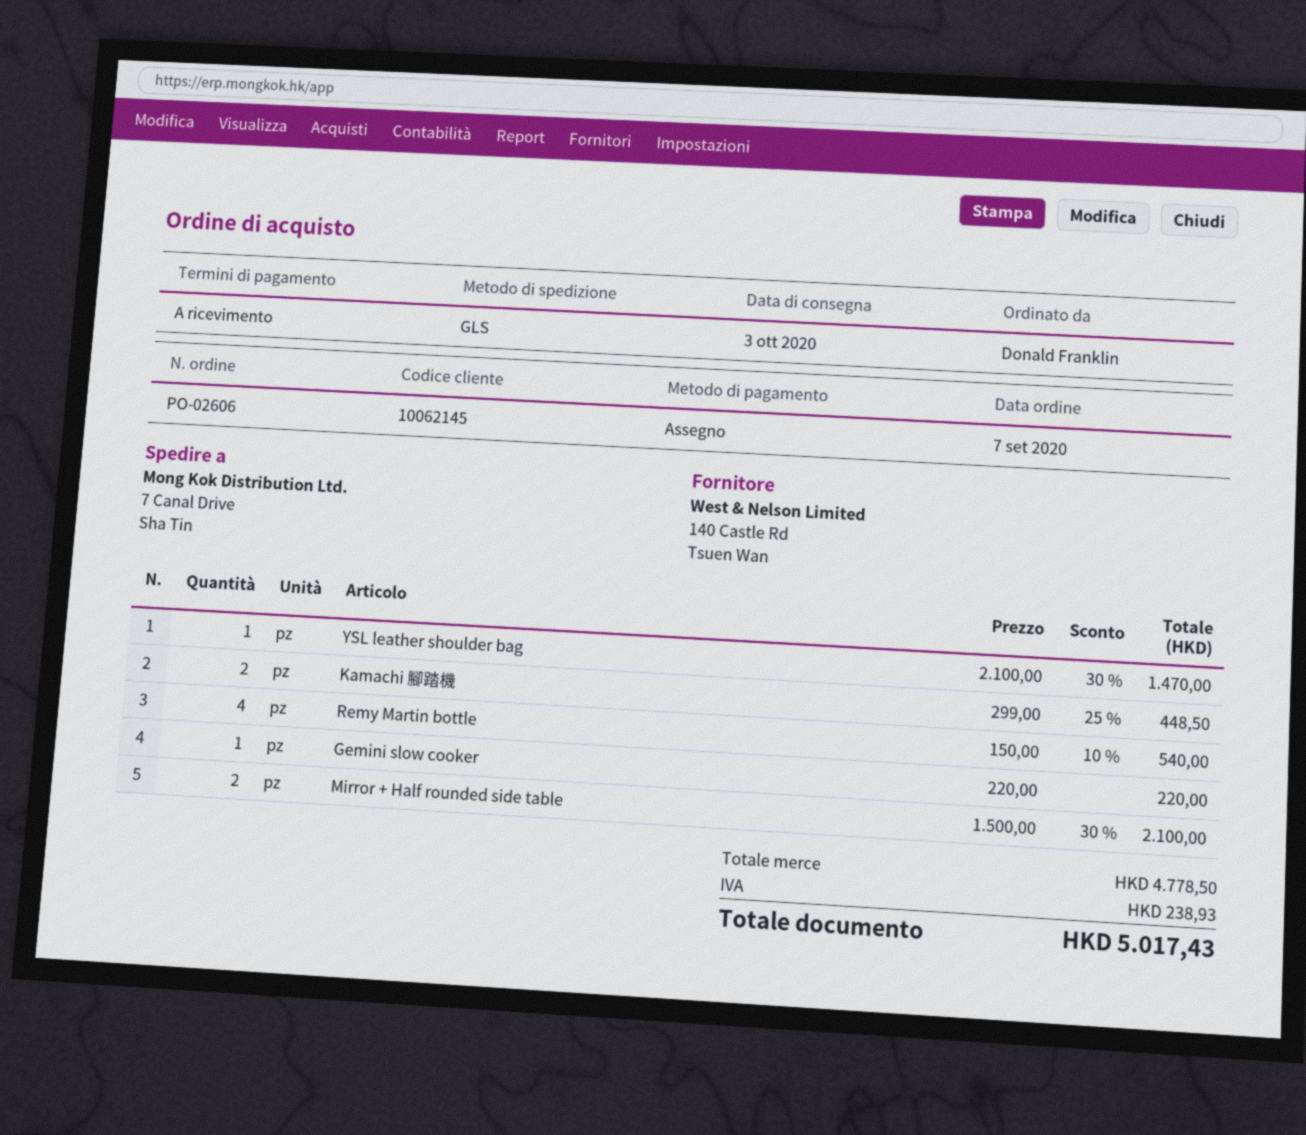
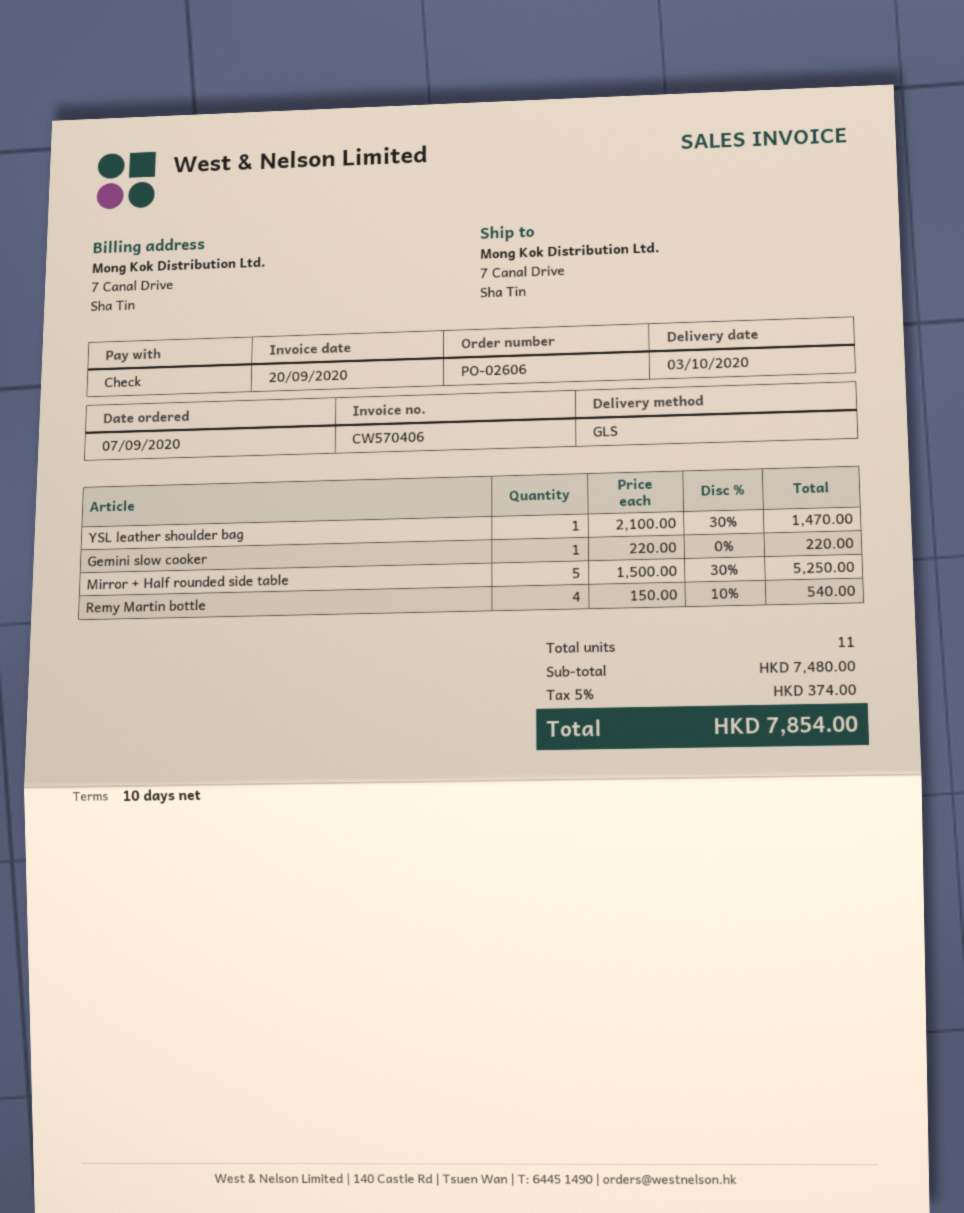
payment terms: on receipt -> 10 days
Kamachi 腳踏機: 2 x 299.00 - 25% = 448.50 -> none
Mirror + Half rounded side table: 2 x 1500.00 - 30% = 2100.00 -> 5 x 1500.00 - 30% = 5250.00
subtotal: 4778.50 -> 7480.00
tax: 238.93 -> 374.00
total: 5017.43 -> 7854.00

